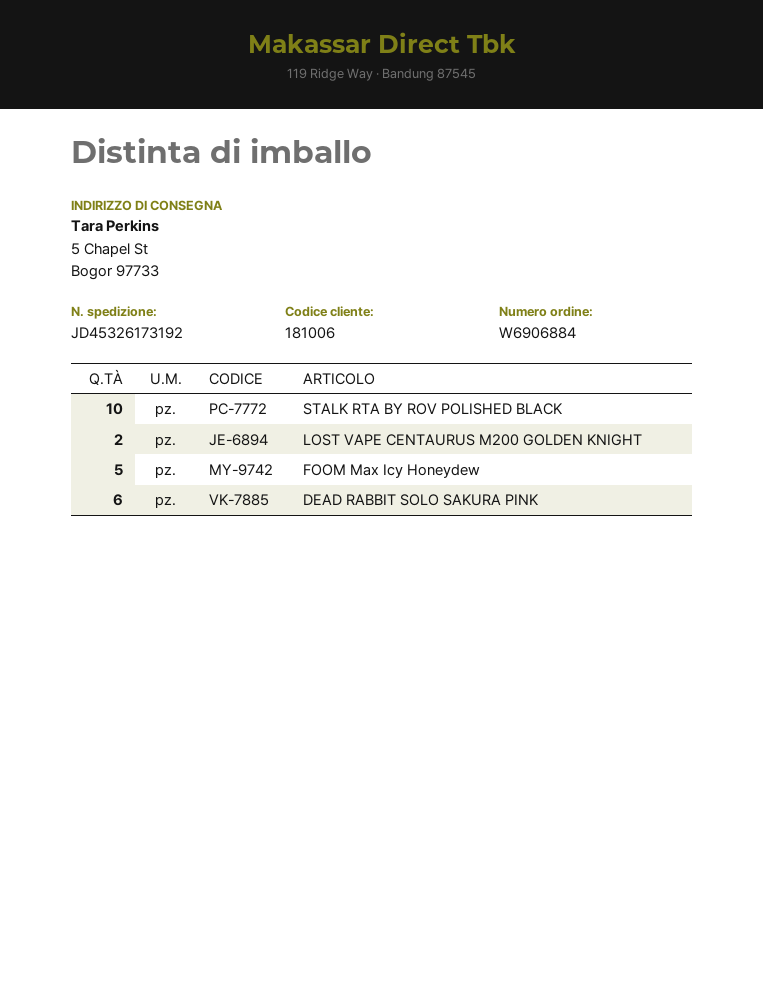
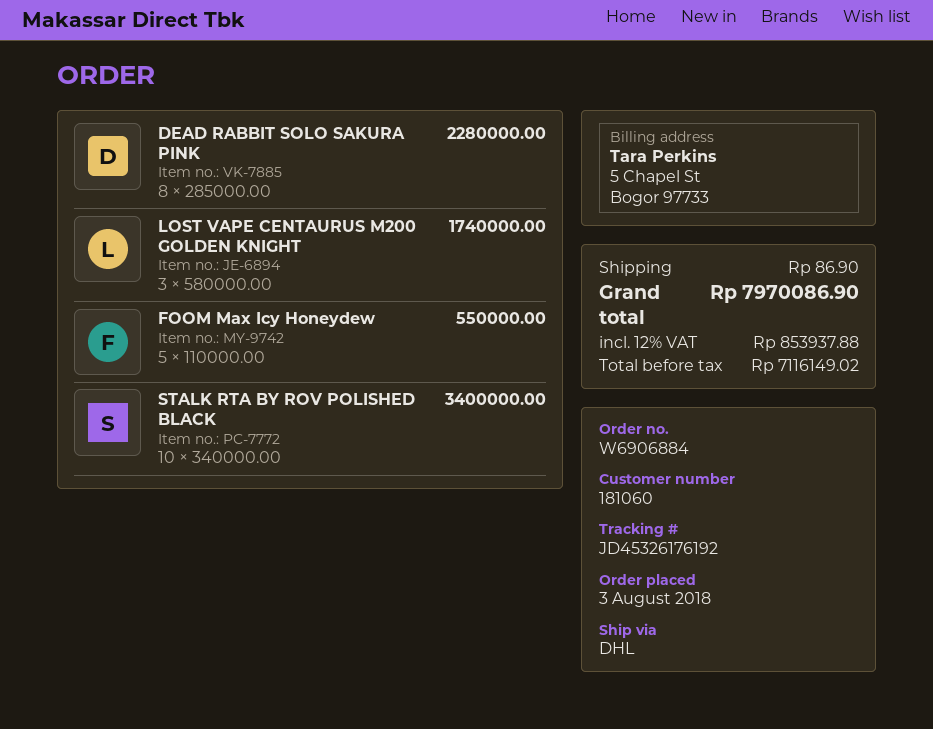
customer number: 181006 -> 181060
tracking number: JD45326173192 -> JD45326176192
LOST VAPE CENTAURUS M200 GOLDEN KNIGHT: 2 -> 3
DEAD RABBIT SOLO SAKURA PINK: 6 -> 8

